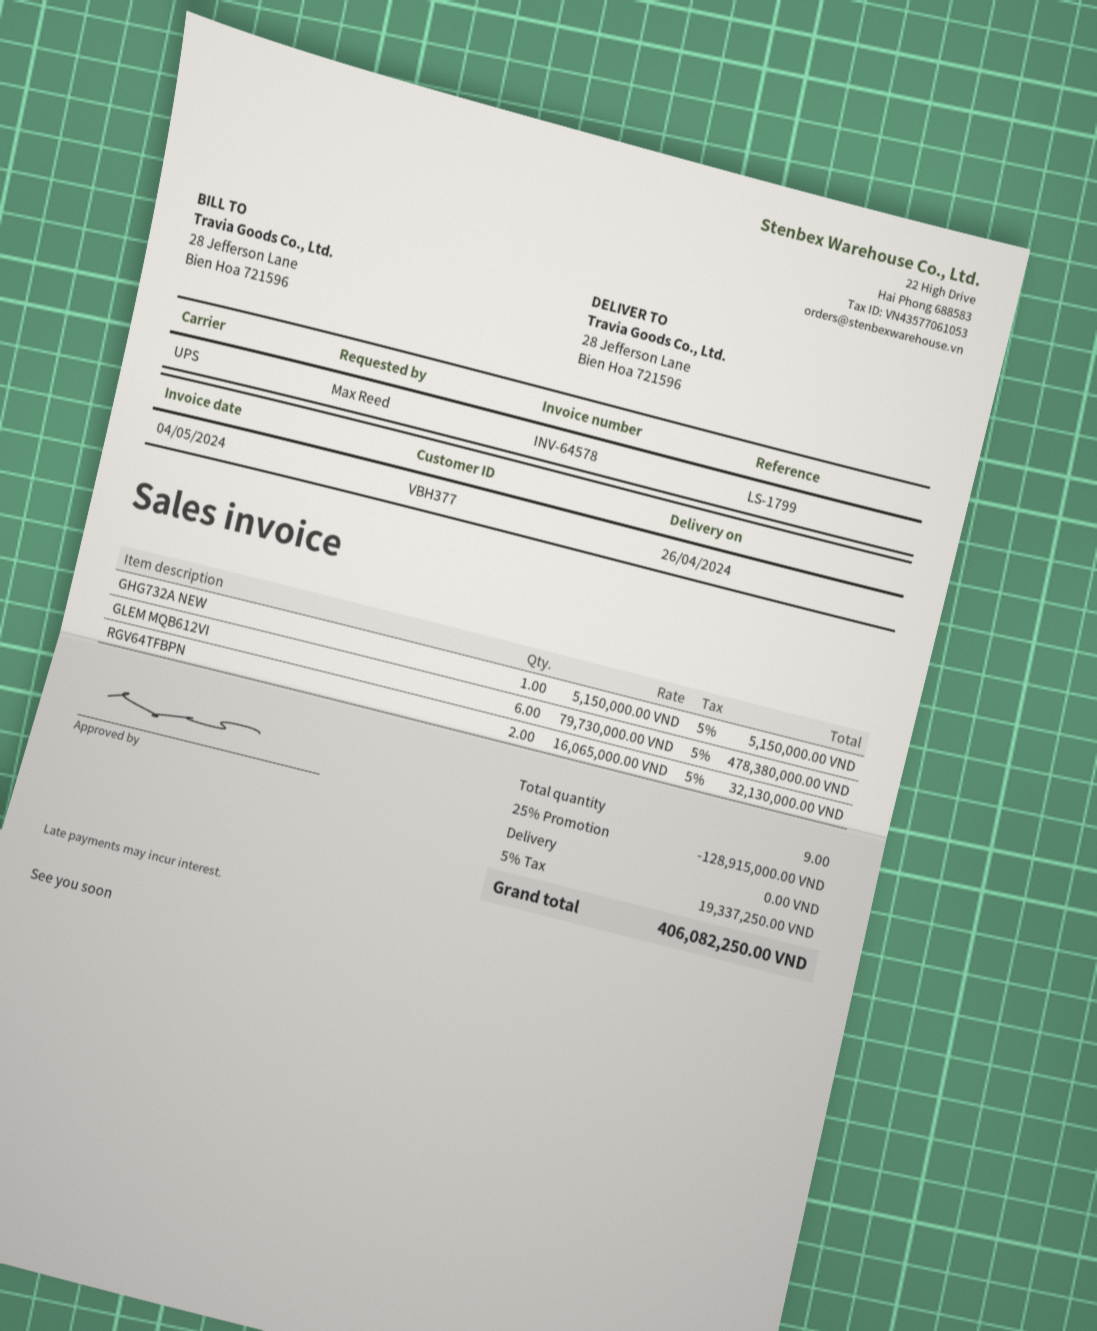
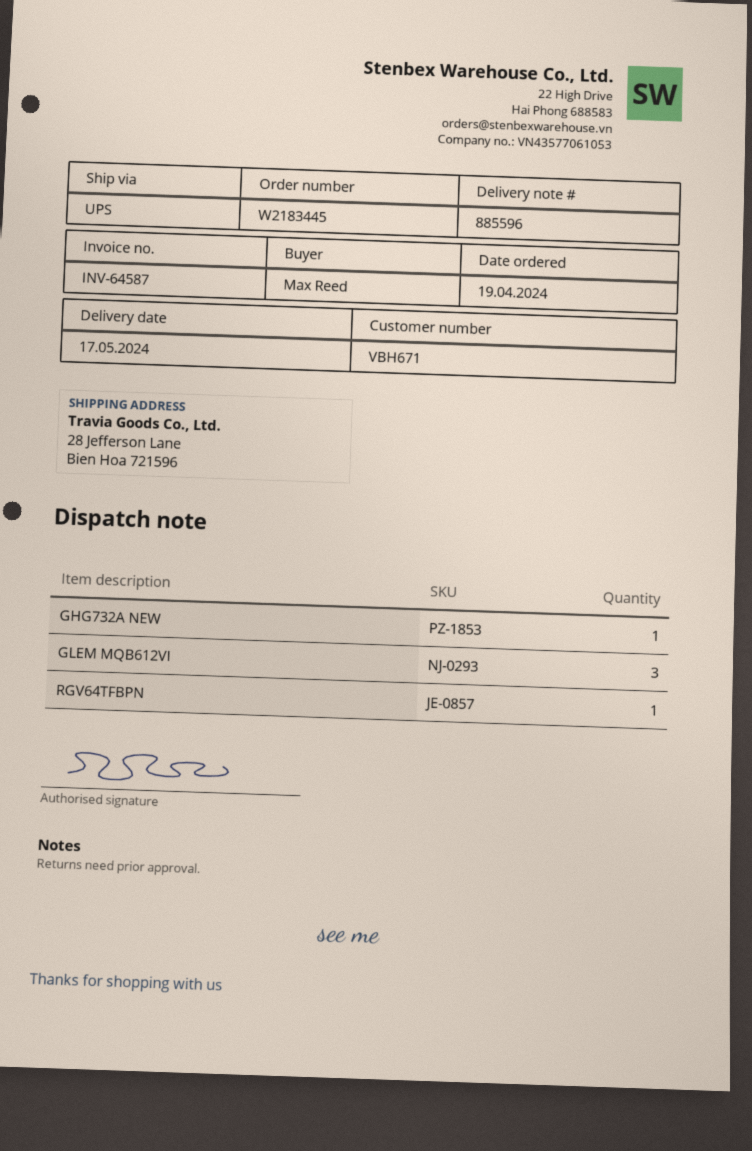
delivery date: 2024-04-26 -> 2024-05-17
invoice number: INV-64578 -> INV-64587
customer number: VBH377 -> VBH671
GLEM MQB612VI: 6 -> 3
RGV64TFBPN: 2 -> 1

